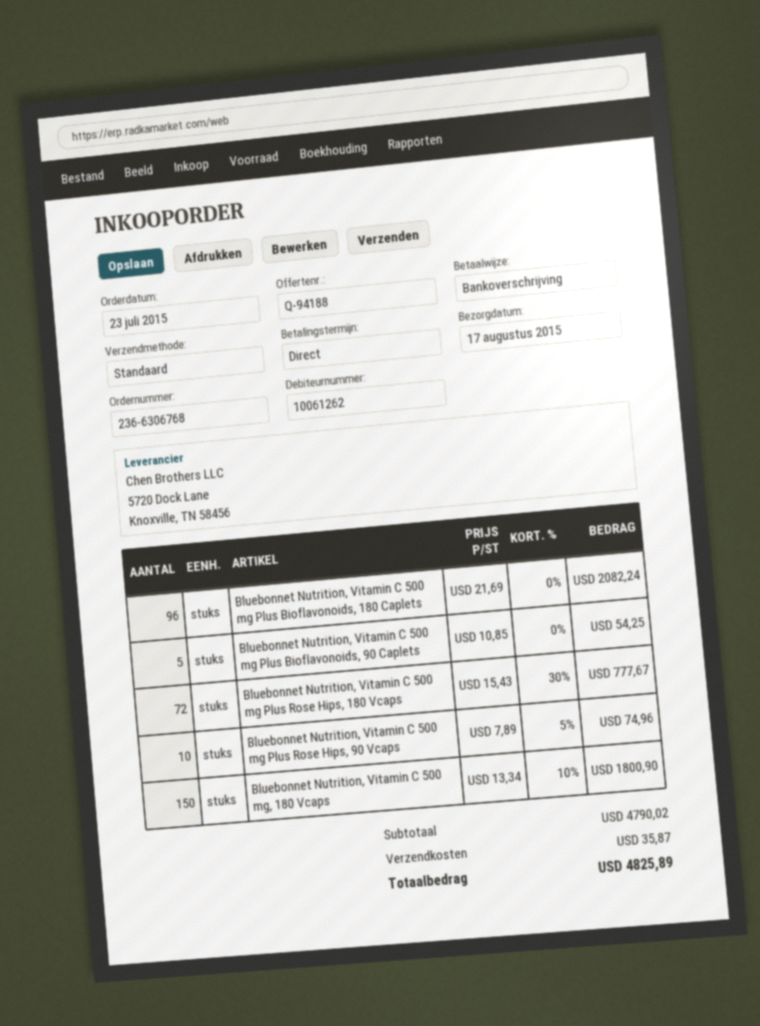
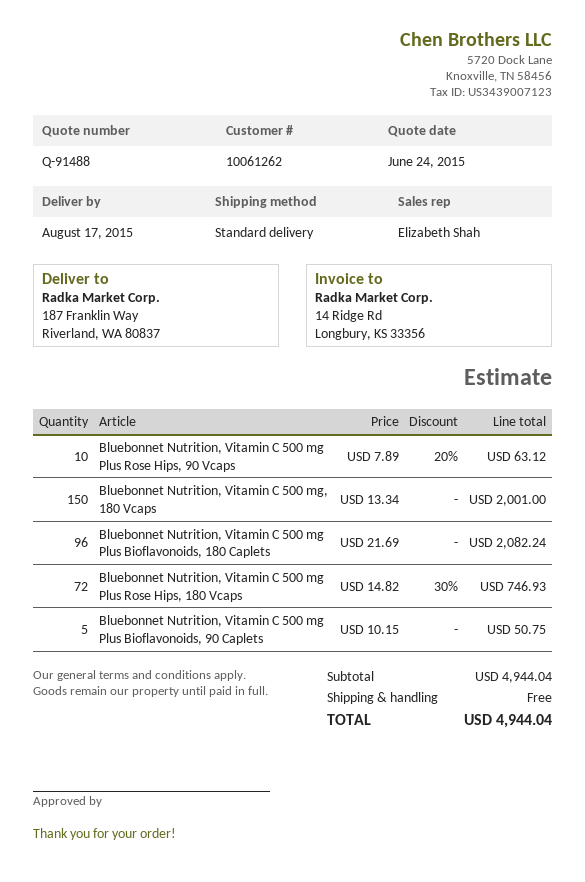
quote number: Q-94188 -> Q-91488
Bluebonnet Nutrition, Vitamin C 500 mg Plus Bioflavonoids, 90 Caplets: 5 x 10.85 = 54.25 -> 5 x 10.15 = 50.75
Bluebonnet Nutrition, Vitamin C 500 mg Plus Rose Hips, 180 Vcaps: 72 x 15.43 - 30% = 777.67 -> 72 x 14.82 - 30% = 746.93
Bluebonnet Nutrition, Vitamin C 500 mg Plus Rose Hips, 90 Vcaps: 10 x 7.89 - 5% = 74.96 -> 10 x 7.89 - 20% = 63.12
Bluebonnet Nutrition, Vitamin C 500 mg, 180 Vcaps: 150 x 13.34 - 10% = 1800.90 -> 150 x 13.34 = 2001.00
subtotal: 4790.02 -> 4944.04
shipping: 35.87 -> 0.00
total: 4825.89 -> 4944.04

